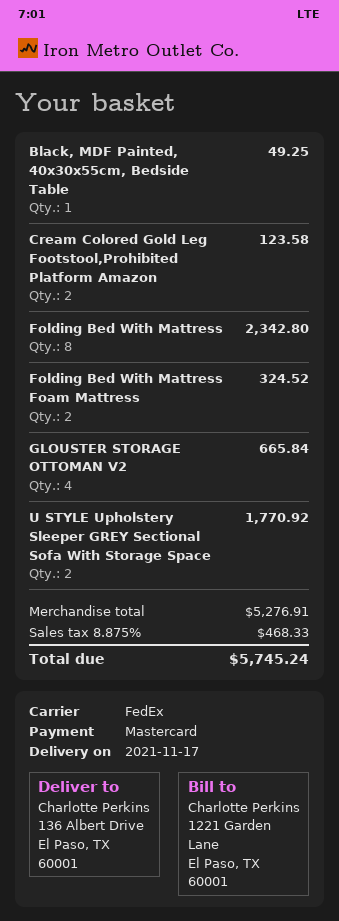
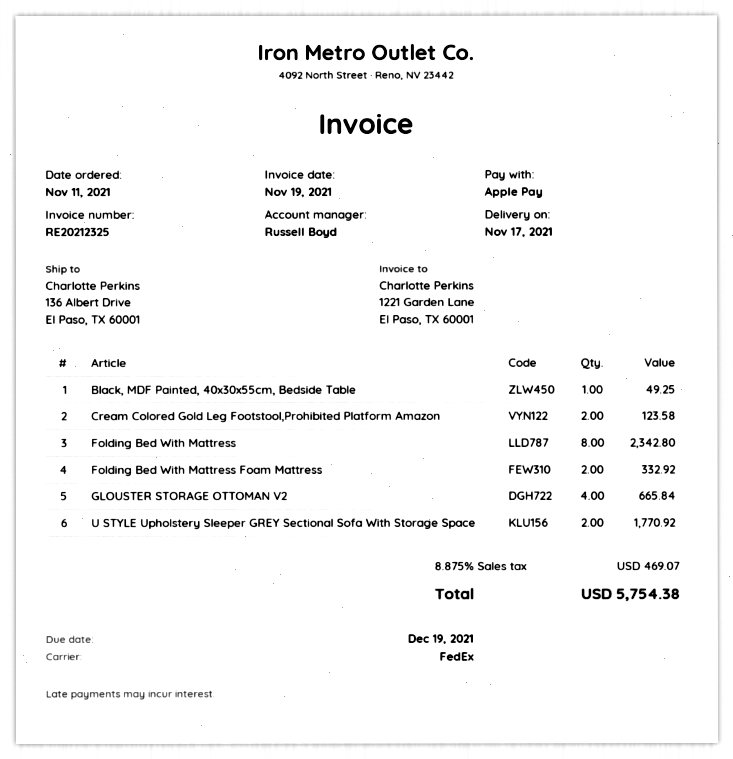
payment method: Mastercard -> Apple Pay
Folding Bed With Mattress Foam Mattress: 2 for 324.52 -> 2 for 332.92
tax: 8.875% = 468.33 -> 8.875% = 469.07
total: 5745.24 -> 5754.38

